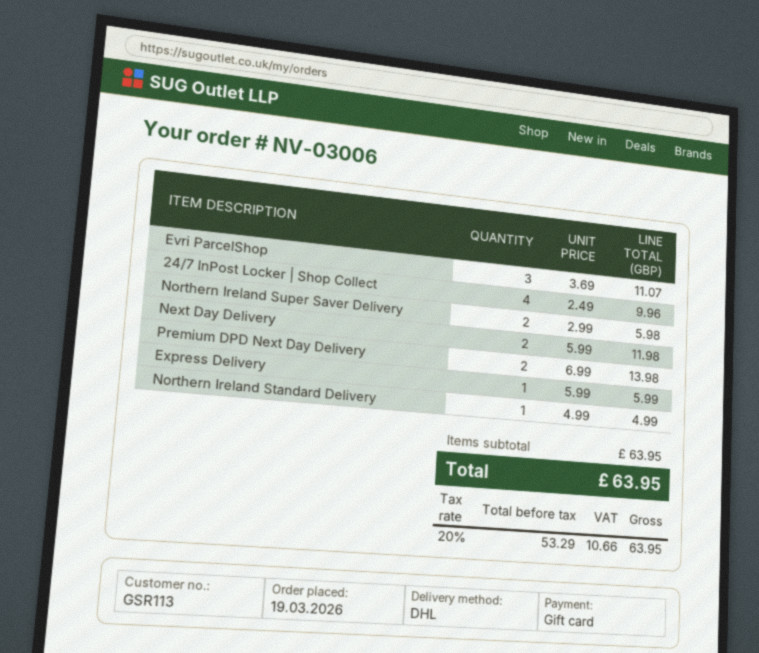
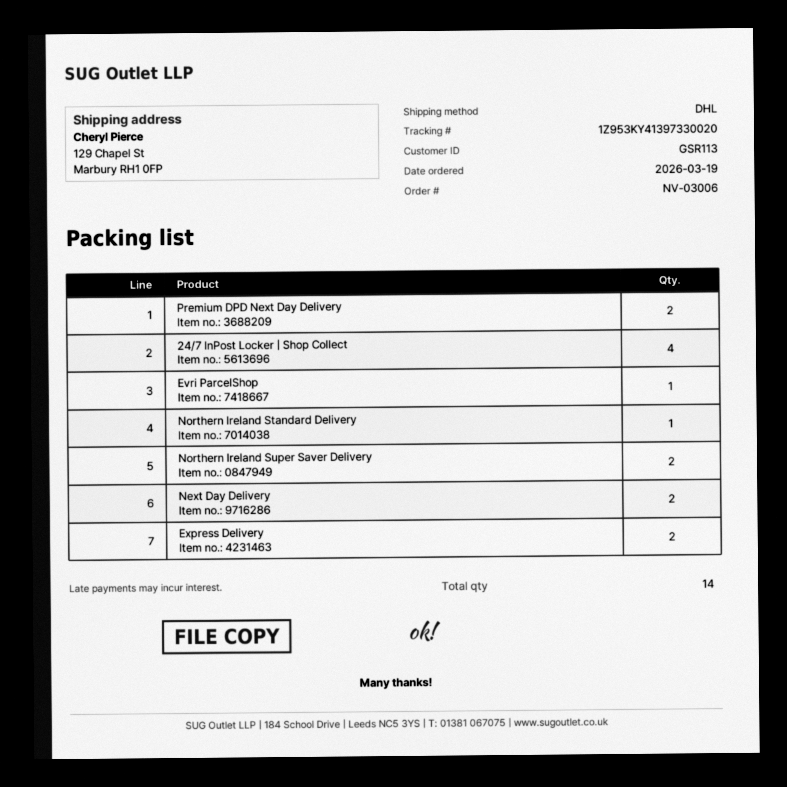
Evri ParcelShop: 3 -> 1
Express Delivery: 1 -> 2

